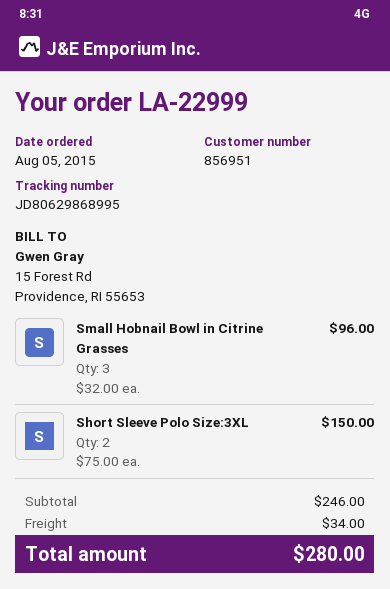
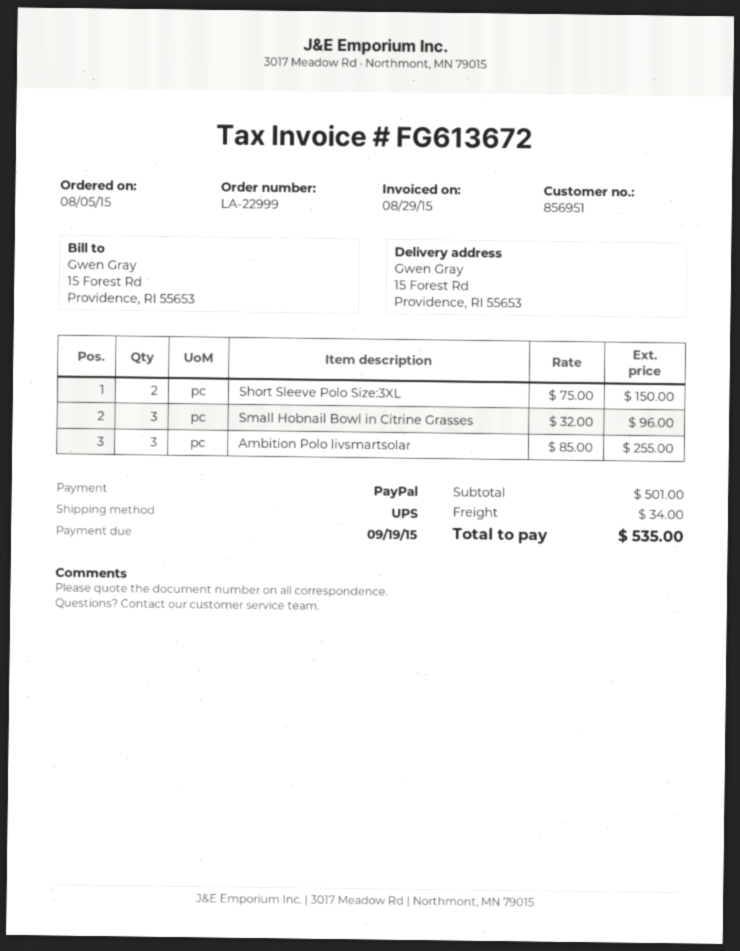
Ambition Polo livsmartsolar: none -> 3 x 85.00 = 255.00
subtotal: 246.00 -> 501.00
total: 280.00 -> 535.00

